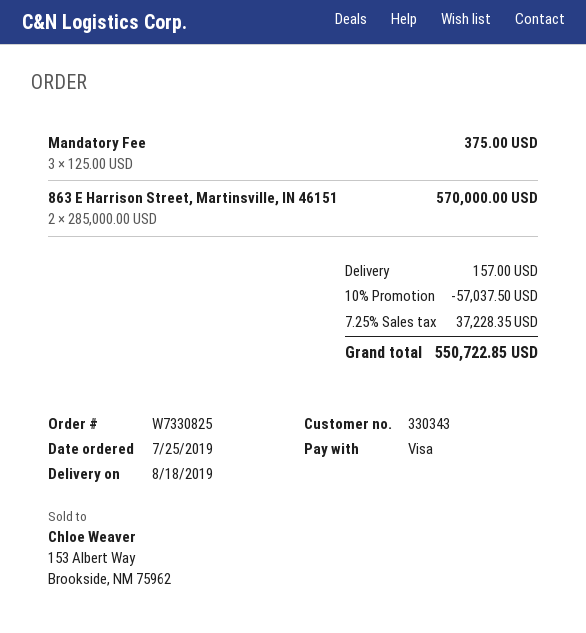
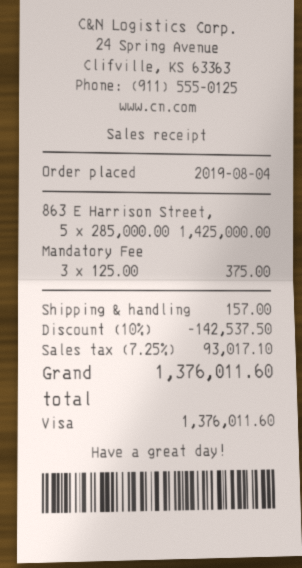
order date: 2019-07-25 -> 2019-08-04
863 E Harrison Street, Martinsville, IN 46151: 2 x 285000.00 = 570000.00 -> 5 x 285000.00 = 1425000.00
discount: 10% = 57037.50 -> 10% = 142537.50
tax: 7.25% = 37228.35 -> 7.25% = 93017.10
total: 550722.85 -> 1376011.60

